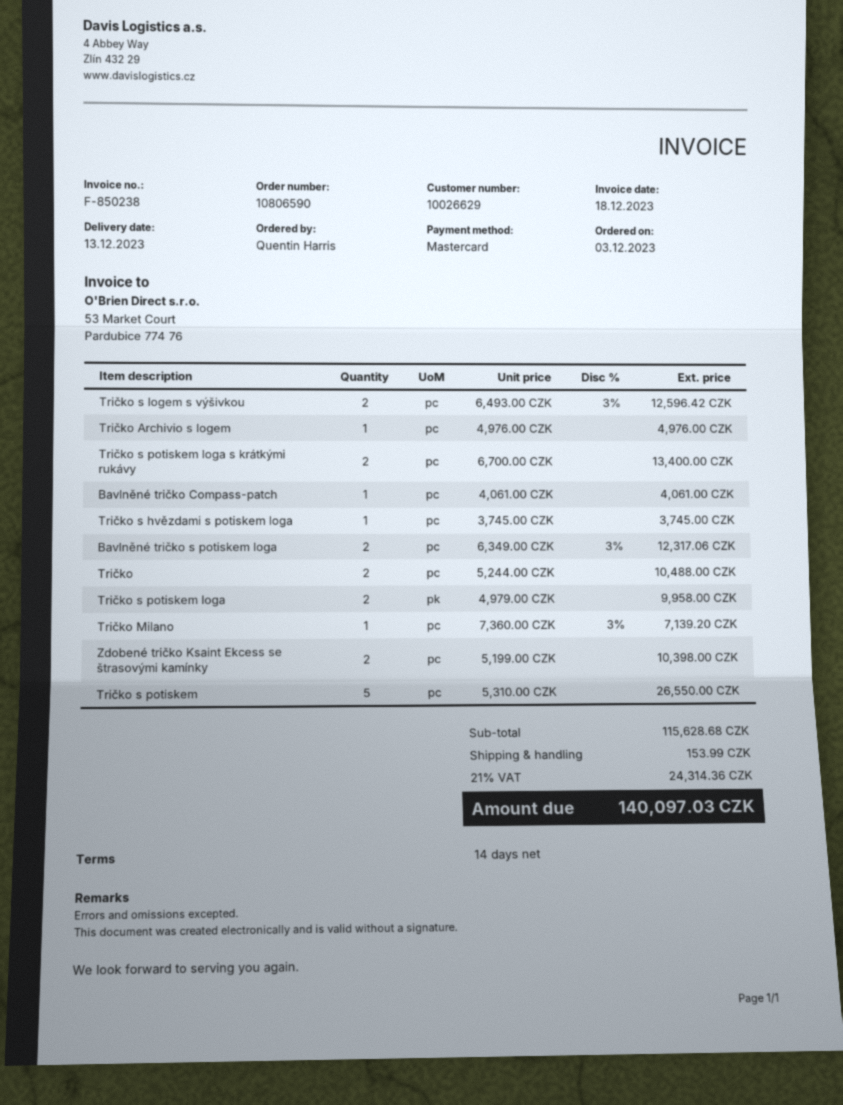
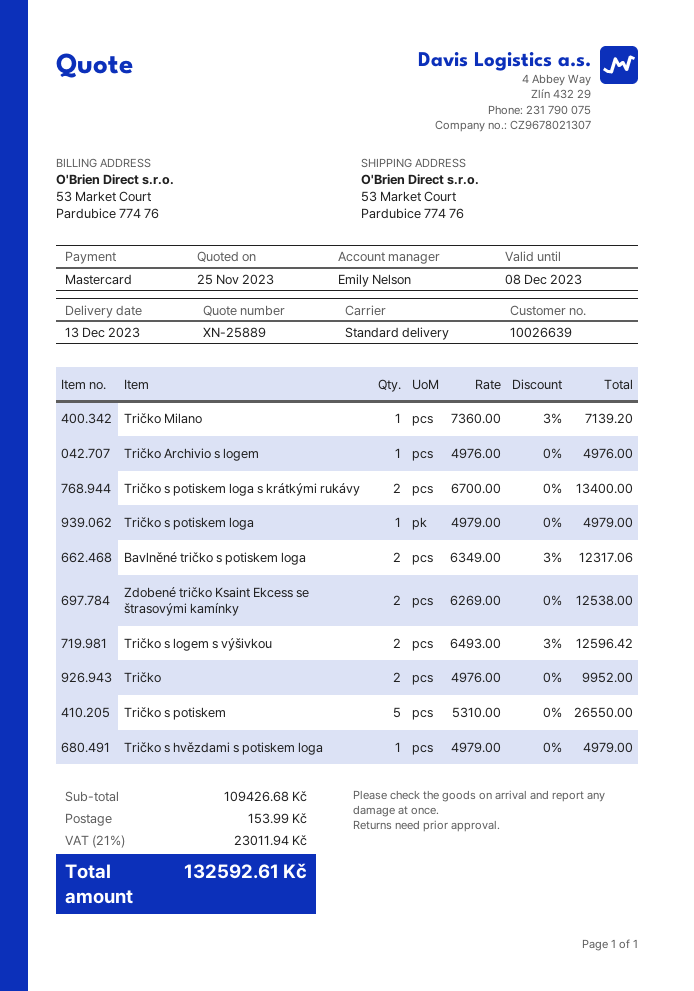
customer number: 10026629 -> 10026639
Bavlněné tričko Compass-patch: 1 x 4061.00 = 4061.00 -> none
Tričko s hvězdami s potiskem loga: 1 x 3745.00 = 3745.00 -> 1 x 4979.00 = 4979.00
Tričko: 2 x 5244.00 = 10488.00 -> 2 x 4976.00 = 9952.00
Tričko s potiskem loga: 2 x 4979.00 = 9958.00 -> 1 x 4979.00 = 4979.00
Zdobené tričko Ksaint Ekcess se štrasovými kamínky: 2 x 5199.00 = 10398.00 -> 2 x 6269.00 = 12538.00
subtotal: 115628.68 -> 109426.68
tax: 21% = 24314.36 -> 21% = 23011.94
total: 140097.03 -> 132592.61

